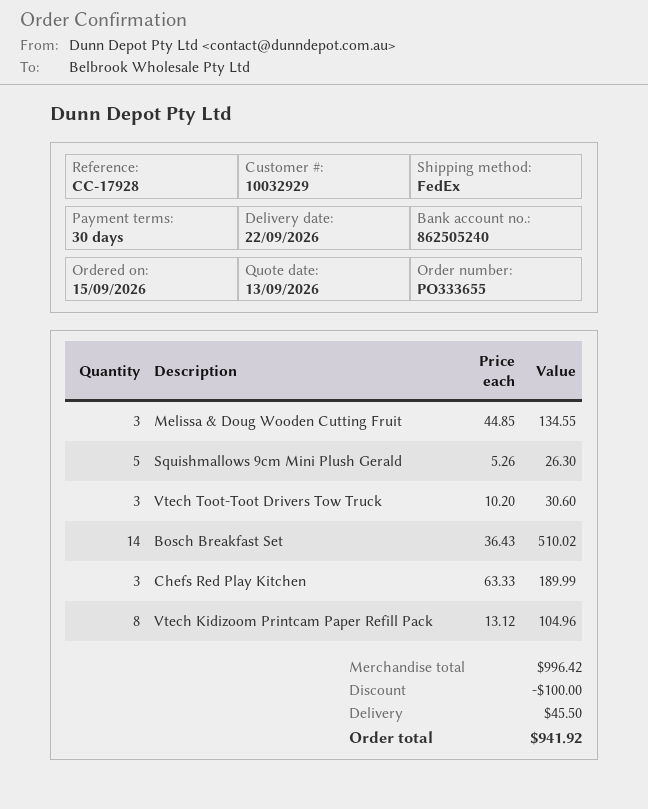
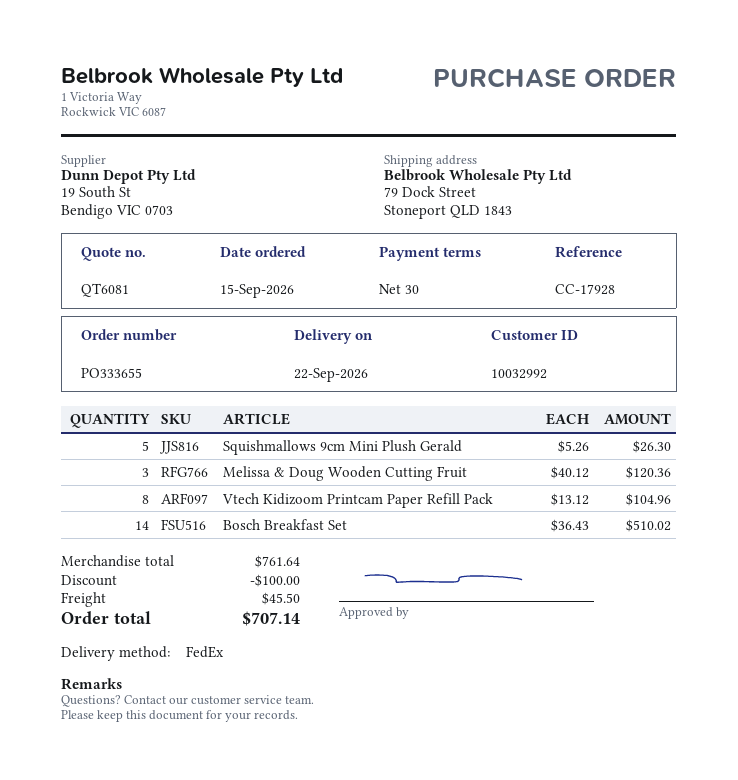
customer number: 10032929 -> 10032992
Melissa & Doug Wooden Cutting Fruit: 3 x 44.85 = 134.55 -> 3 x 40.12 = 120.36
Vtech Toot-Toot Drivers Tow Truck: 3 x 10.20 = 30.60 -> none
Chefs Red Play Kitchen: 3 x 63.33 = 189.99 -> none
subtotal: 996.42 -> 761.64
total: 941.92 -> 707.14

